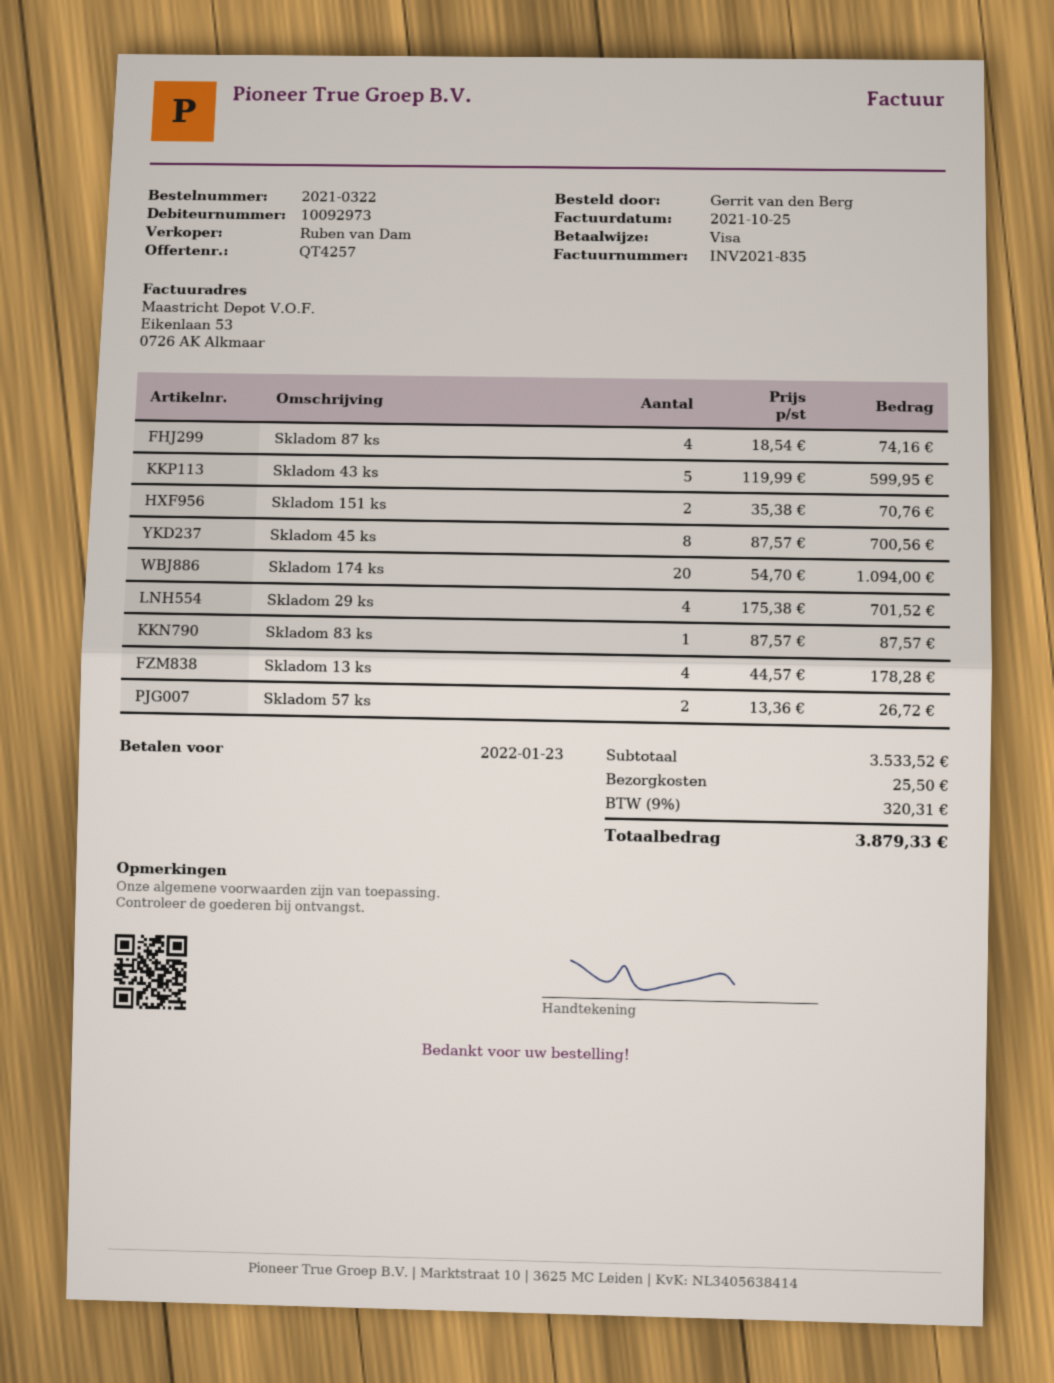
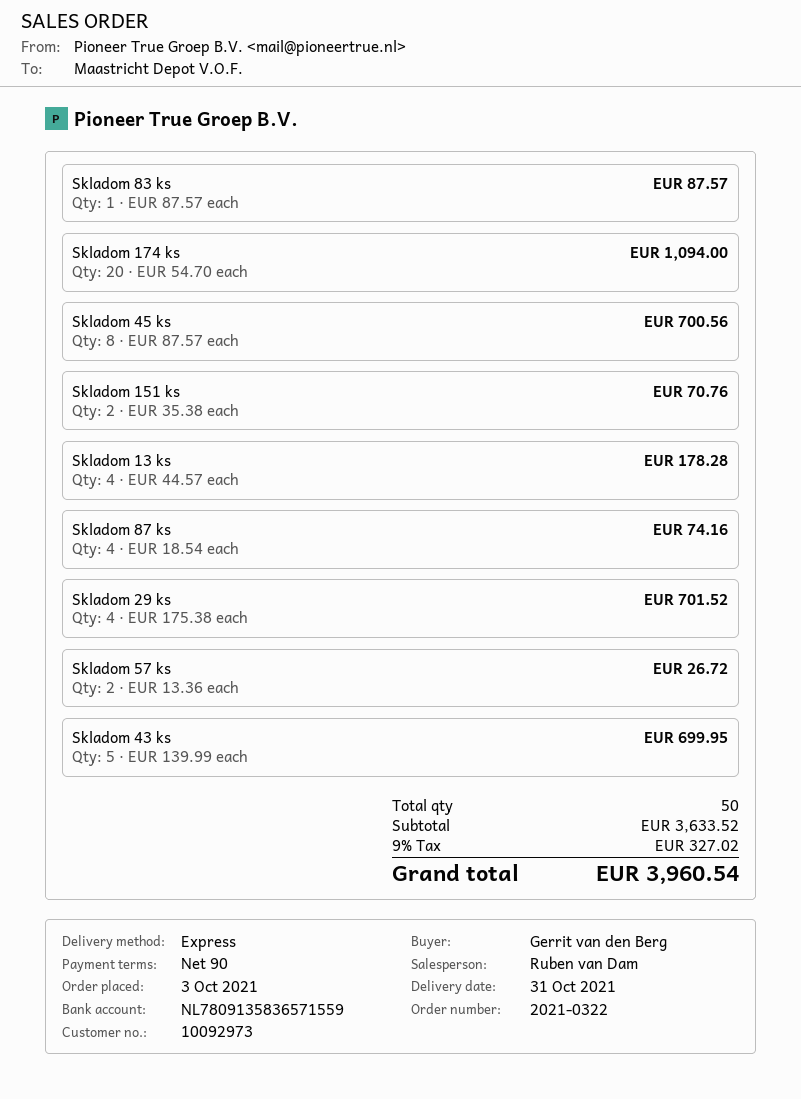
Skladom 43 ks: 5 x 119.99 = 599.95 -> 5 x 139.99 = 699.95
subtotal: 3533.52 -> 3633.52
shipping: 25.50 -> none
tax: 9% = 320.31 -> 9% = 327.02
total: 3879.33 -> 3960.54

